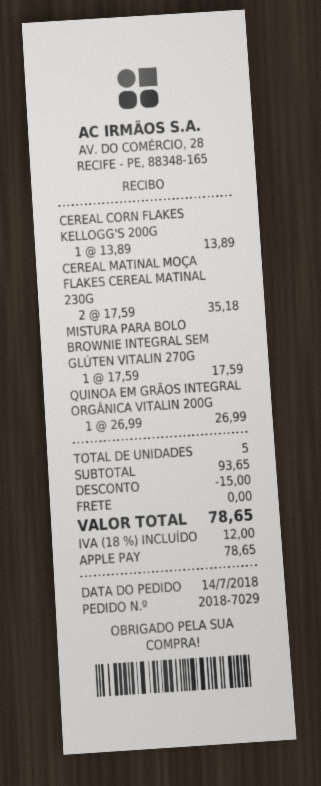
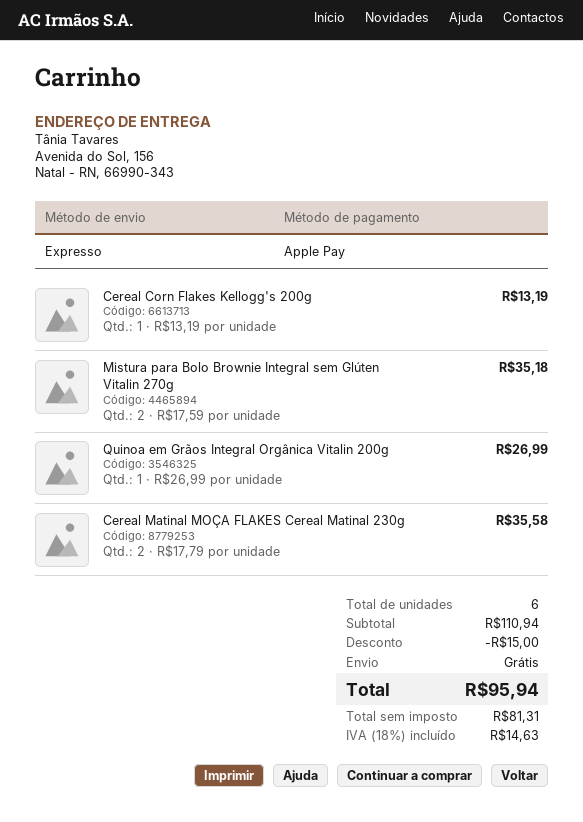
CEREAL CORN FLAKES KELLOGG'S 200G: 1 x 13.89 = 13.89 -> 1 x 13.19 = 13.19
CEREAL MATINAL MOÇA FLAKES CEREAL MATINAL 230G: 2 x 17.59 = 35.18 -> 2 x 17.79 = 35.58
MISTURA PARA BOLO BROWNIE INTEGRAL SEM GLÚTEN VITALIN 270G: 1 x 17.59 = 17.59 -> 2 x 17.59 = 35.18
total quantity: 5 -> 6
subtotal: 93.65 -> 110.94
tax: 18% = 12.00 -> 18% = 14.63
total: 78.65 -> 95.94

